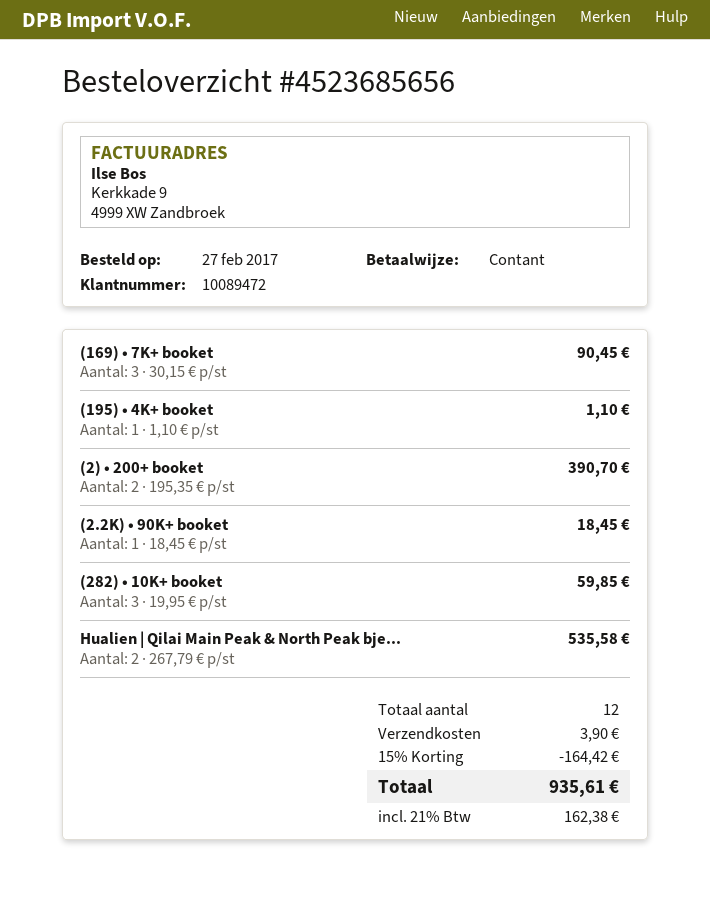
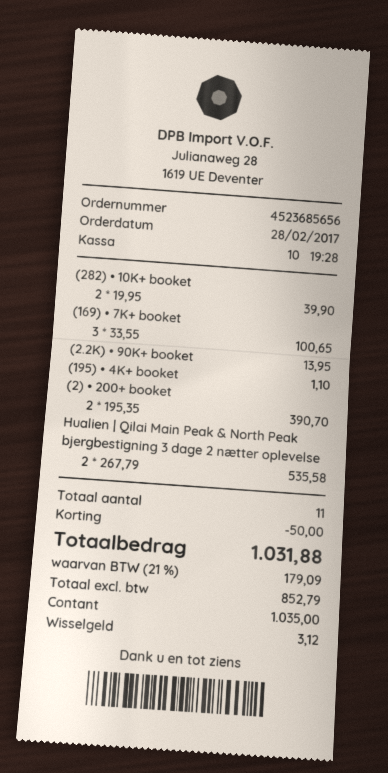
order date: 2017-02-27 -> 2017-02-28
(169) • 7K+ booket: 3 x 30.15 = 90.45 -> 3 x 33.55 = 100.65
(2.2K) • 90K+ booket: 1 x 18.45 = 18.45 -> 1 x 13.95 = 13.95
(282) • 10K+ booket: 3 x 19.95 = 59.85 -> 2 x 19.95 = 39.90
total quantity: 12 -> 11
discount: 164.42 -> 50.00
shipping: 3.90 -> none
tax: 21% = 162.38 -> 21% = 179.09
total: 935.61 -> 1031.88

